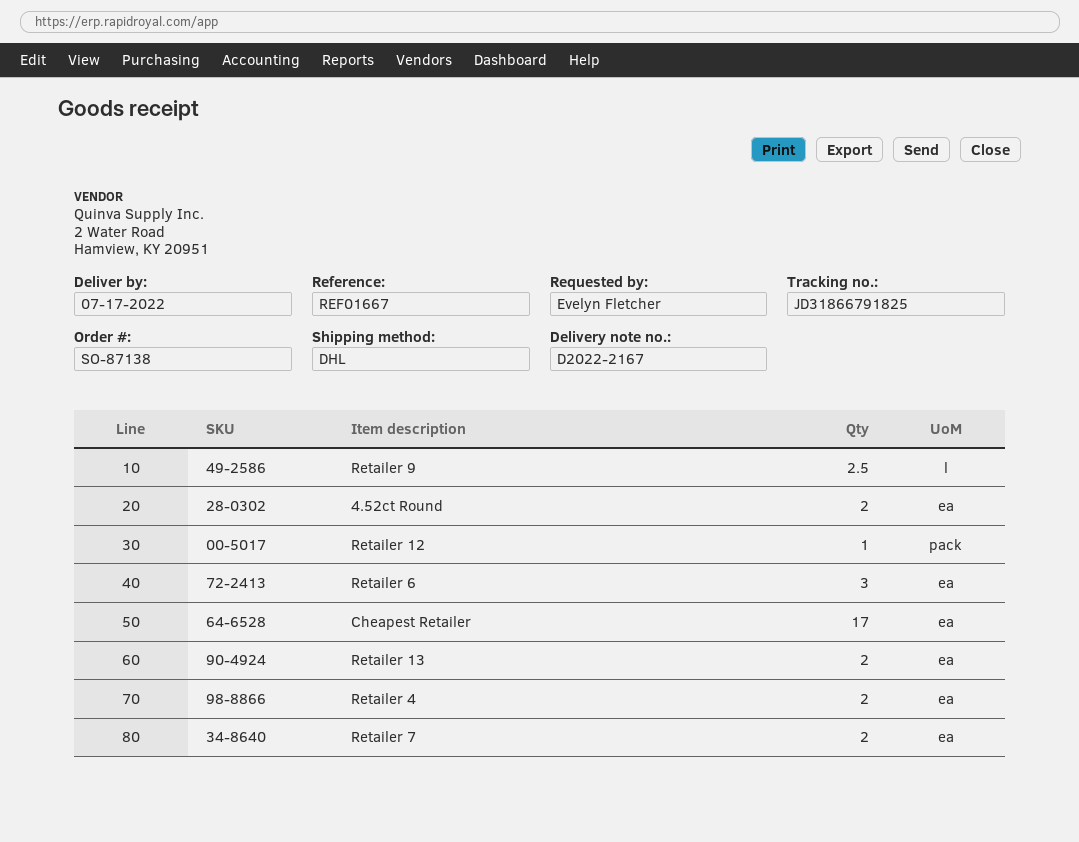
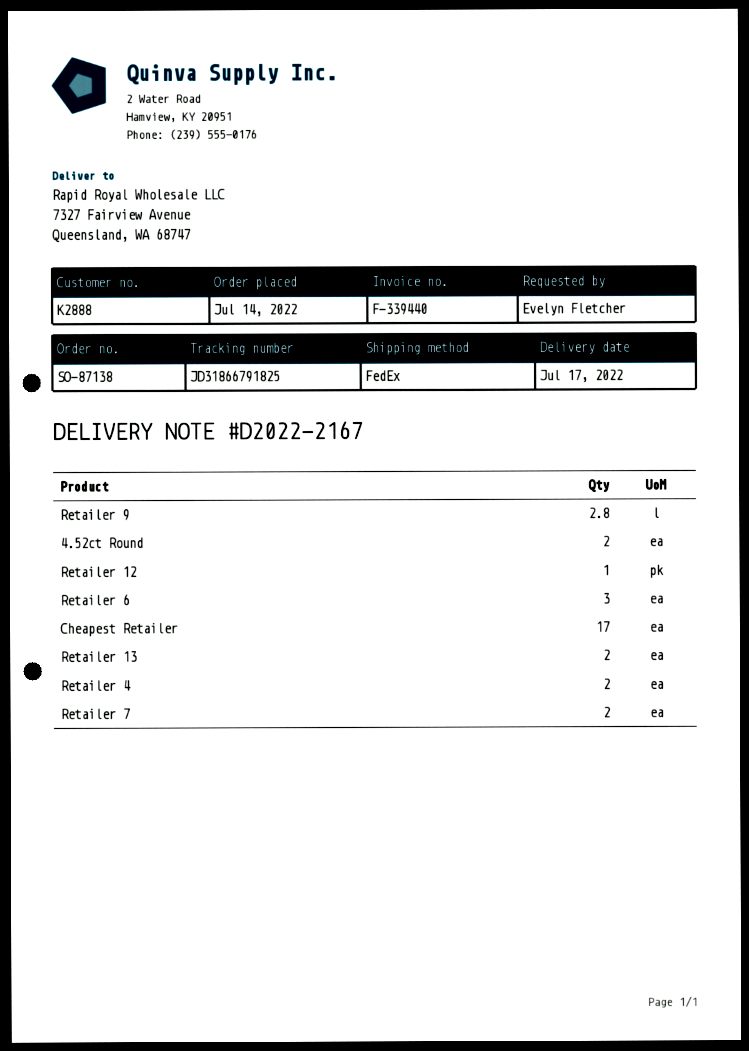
shipping method: DHL -> FedEx
Retailer 9: 2.5 -> 2.8

